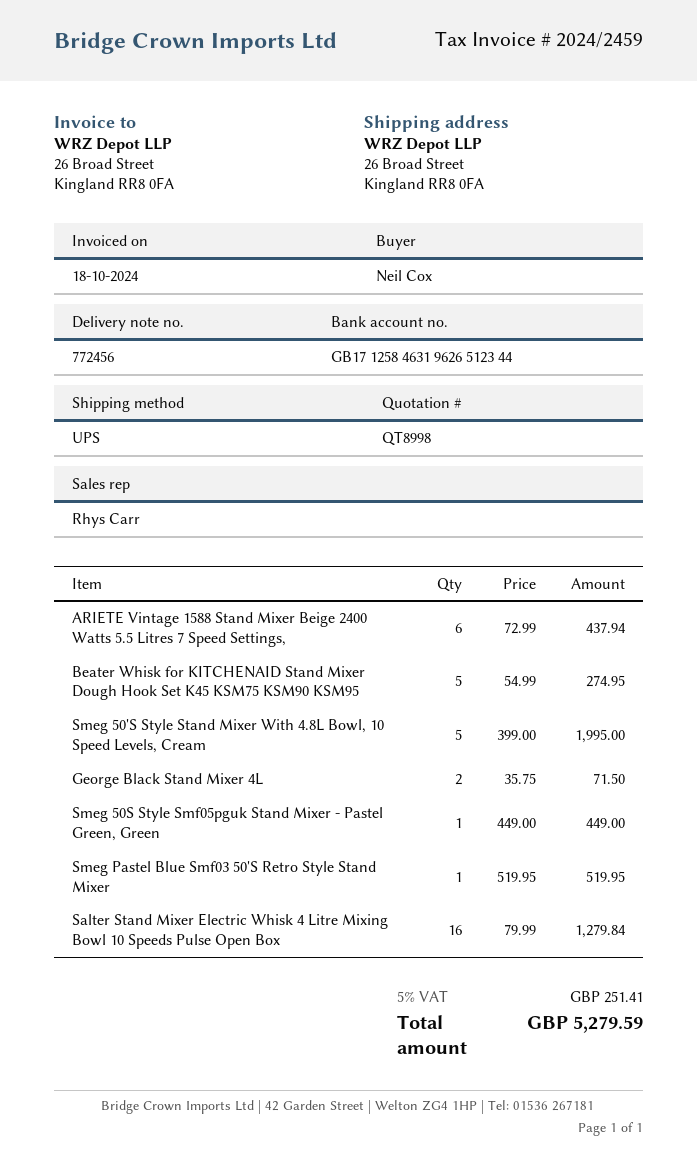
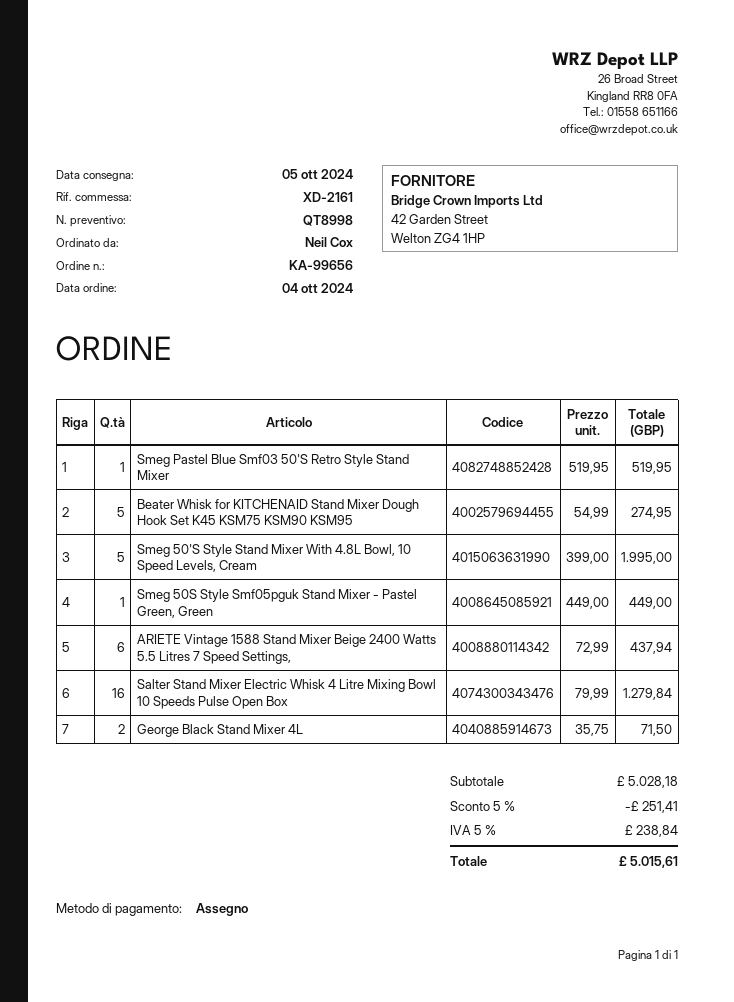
discount: none -> 5% = 251.41
tax: 5% = 251.41 -> 5% = 238.84
total: 5279.59 -> 5015.61

